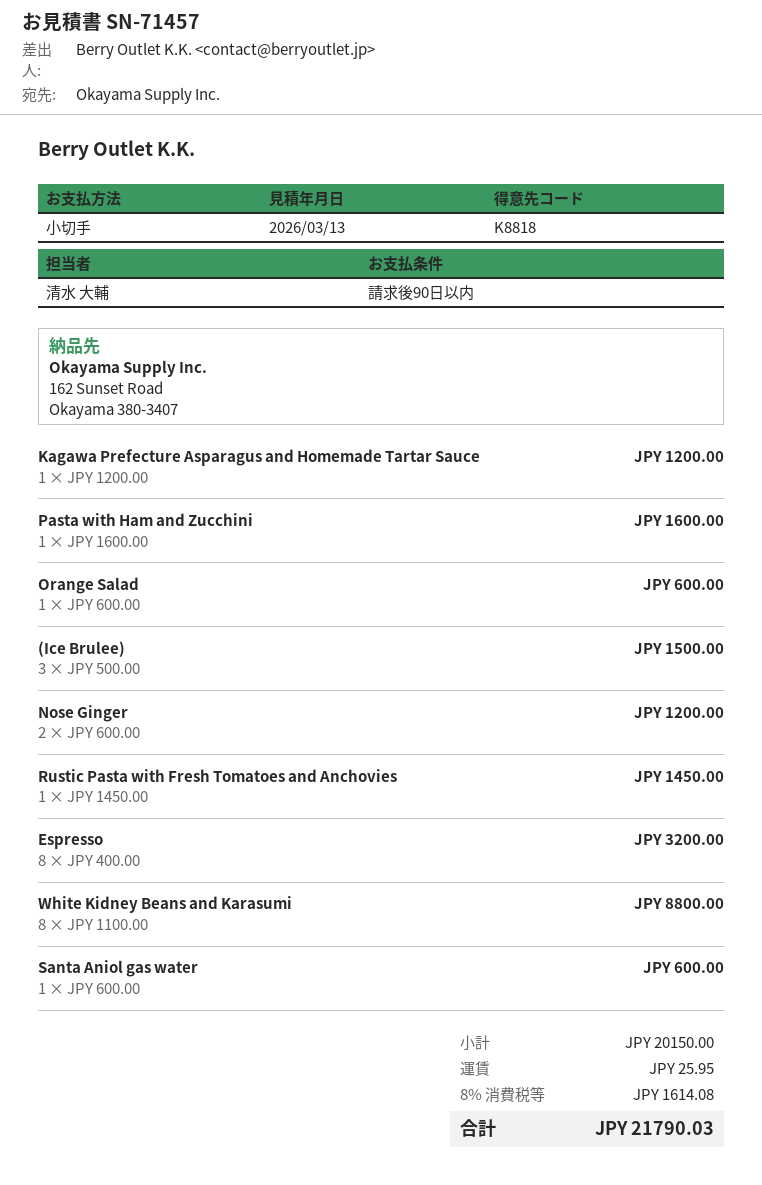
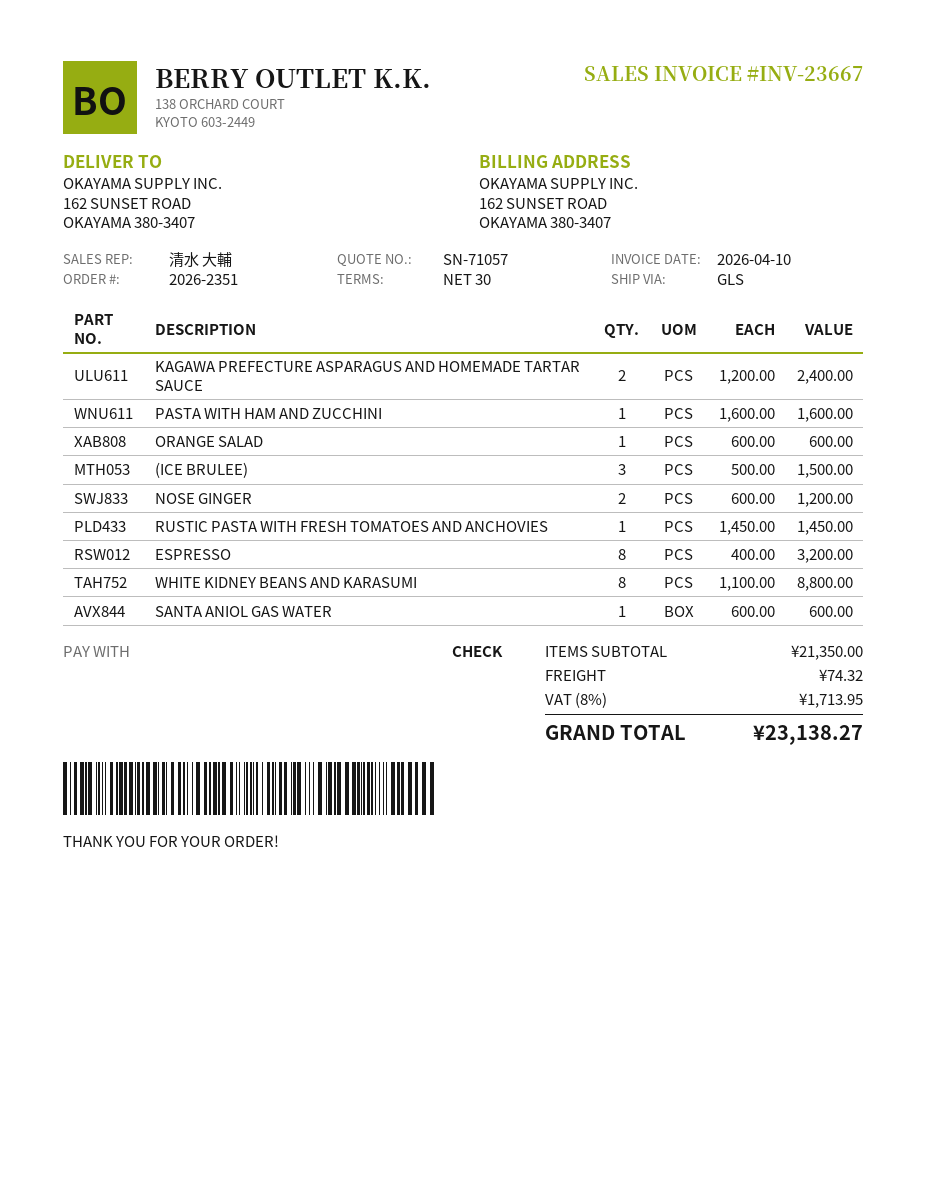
quote number: SN-71457 -> SN-71057
payment terms: 90 days -> 30 days
Kagawa Prefecture Asparagus and Homemade Tartar Sauce: 1 x 1200.00 = 1200.00 -> 2 x 1200.00 = 2400.00
subtotal: 20150.00 -> 21350.00
shipping: 25.95 -> 74.32
tax: 8% = 1614.08 -> 8% = 1713.95
total: 21790.03 -> 23138.27

